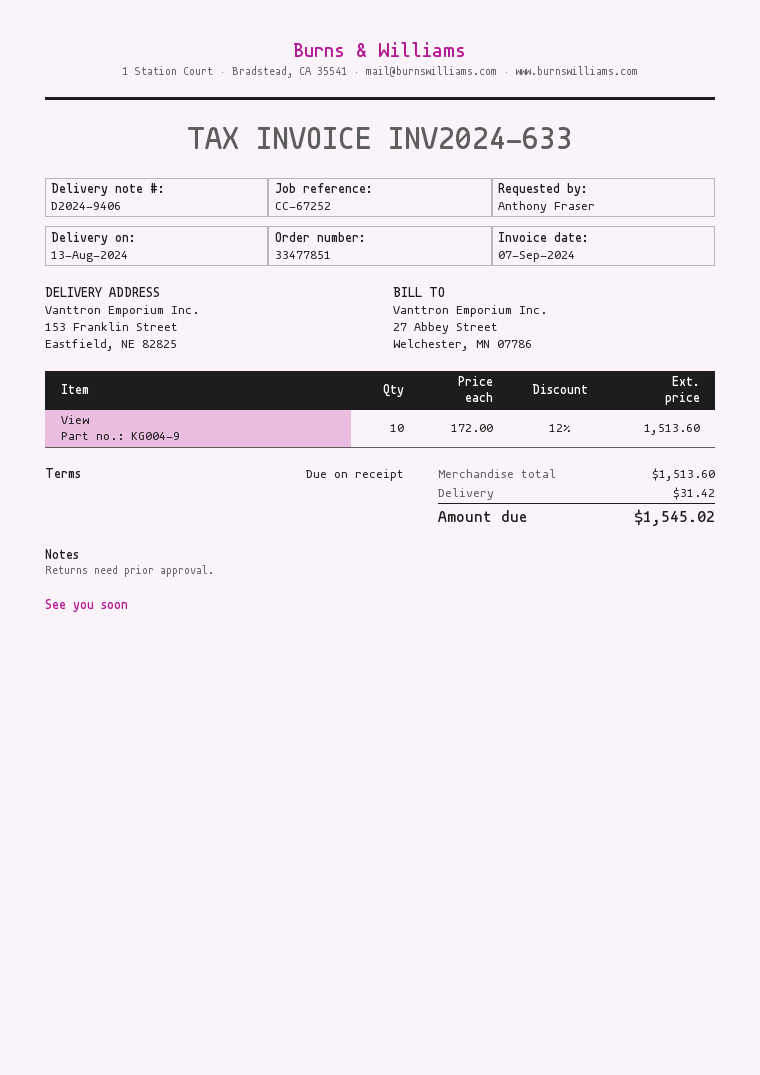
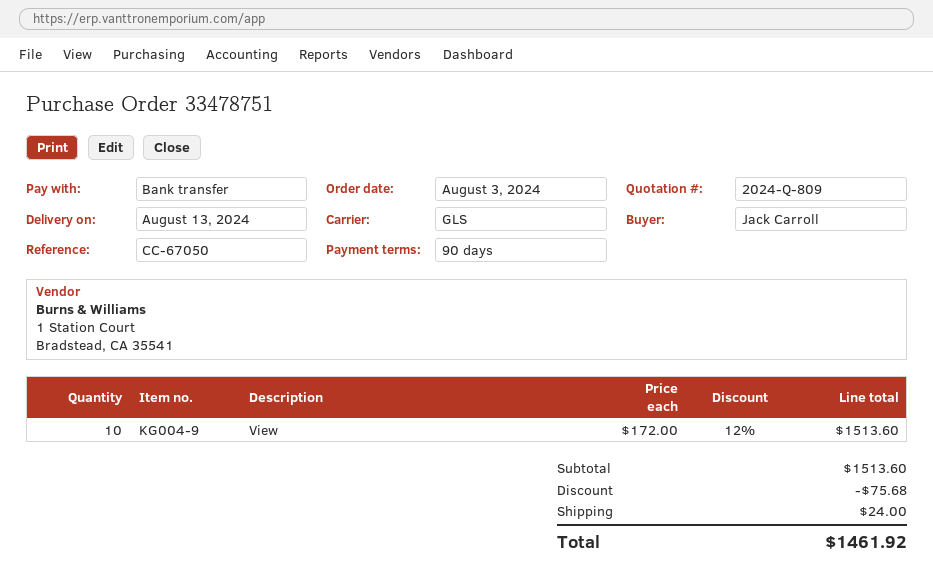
order number: 33477851 -> 33478751
payment terms: on receipt -> 90 days
reference: CC-67252 -> CC-67050
ordered by: Anthony Fraser -> Jack Carroll
discount: none -> 75.68
shipping: 31.42 -> 24.00
total: 1545.02 -> 1461.92

